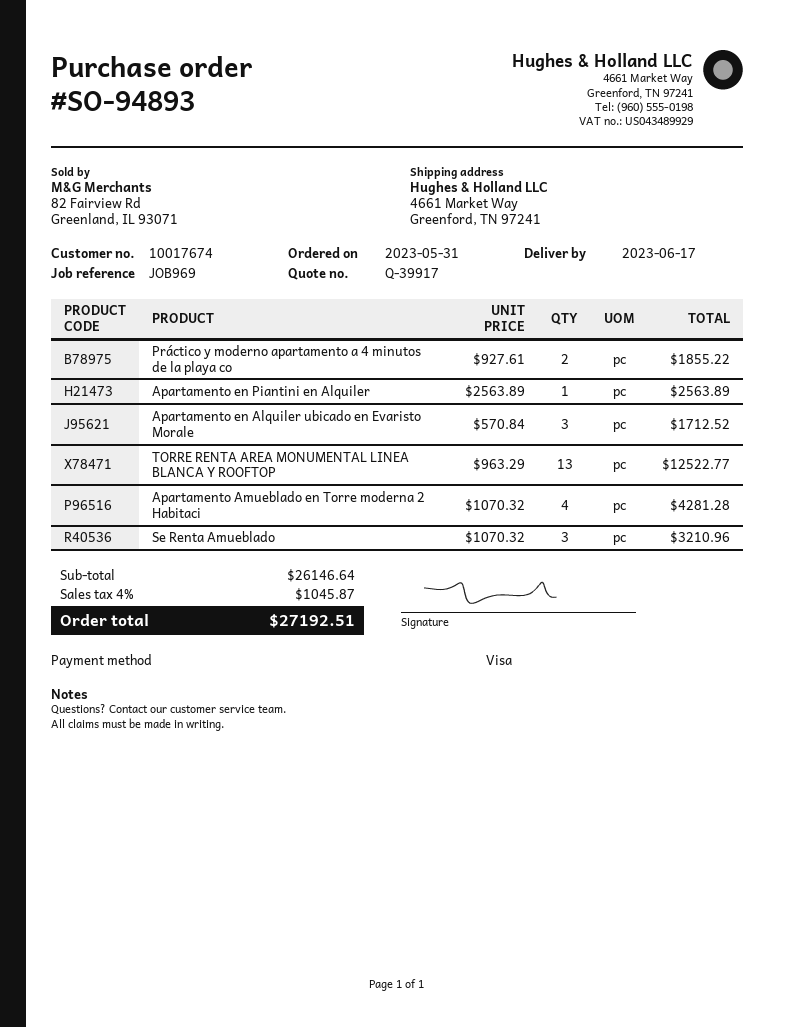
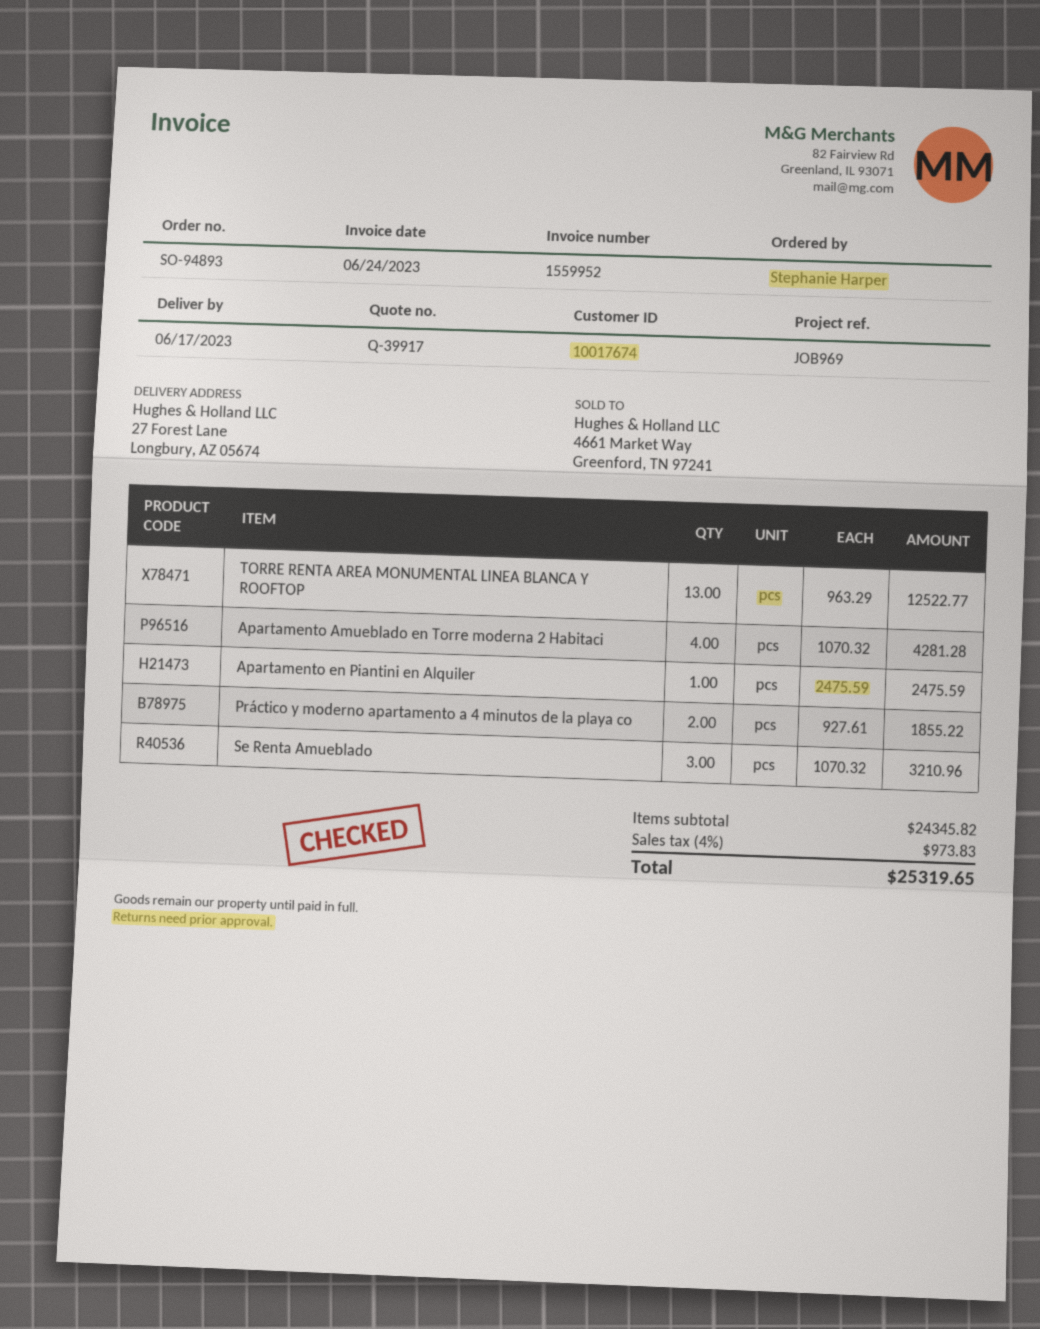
ship to: 4661 Market Way, Greenford, TN 97241 -> 27 Forest Lane, Longbury, AZ 05674
Apartamento en Piantini en Alquiler: 1 x 2563.89 = 2563.89 -> 1 x 2475.59 = 2475.59
Apartamento en Alquiler ubicado en Evaristo Morale: 3 x 570.84 = 1712.52 -> none
subtotal: 26146.64 -> 24345.82
tax: 4% = 1045.87 -> 4% = 973.83
total: 27192.51 -> 25319.65

